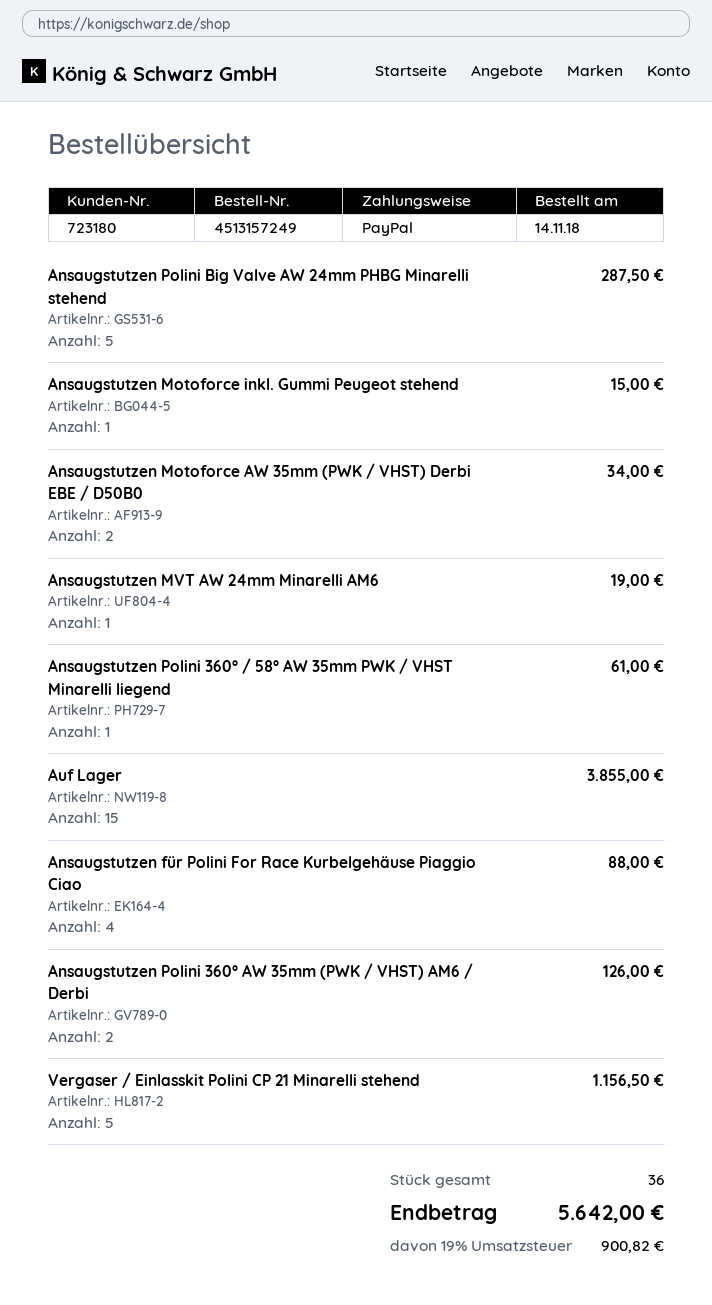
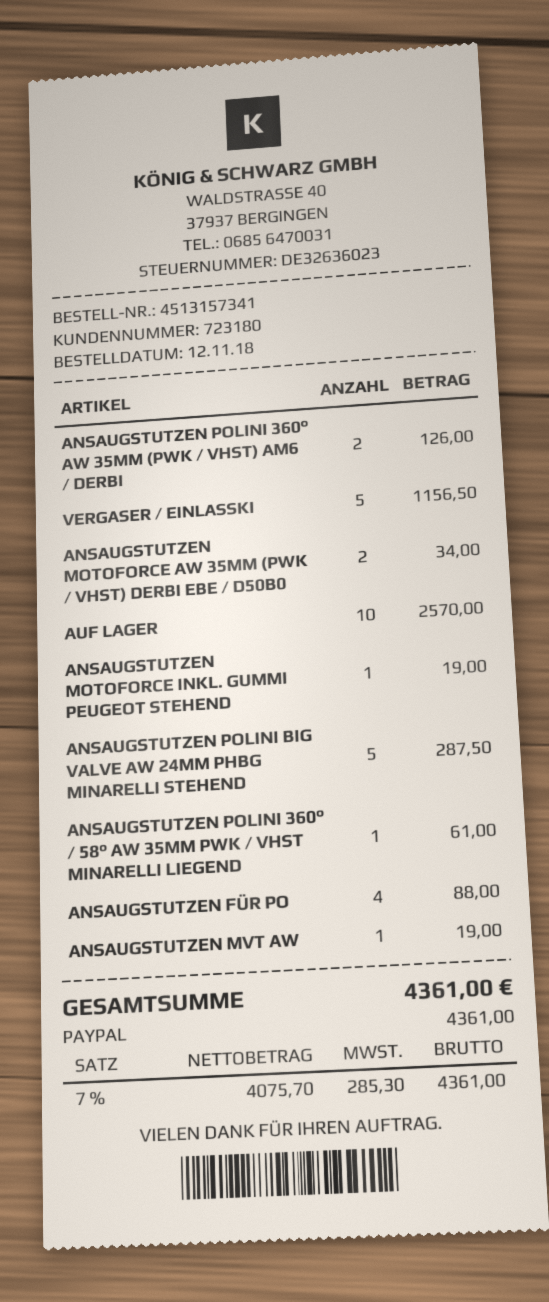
order number: 4513157249 -> 4513157341
order date: 2018-11-14 -> 2018-11-12
Ansaugstutzen Motoforce inkl. Gummi Peugeot stehend: 1 for 15.00 -> 1 for 19.00
Auf Lager: 15 for 3855.00 -> 10 for 2570.00
tax: 19% = 900.82 -> 7% = 285.30
total: 5642.00 -> 4361.00

